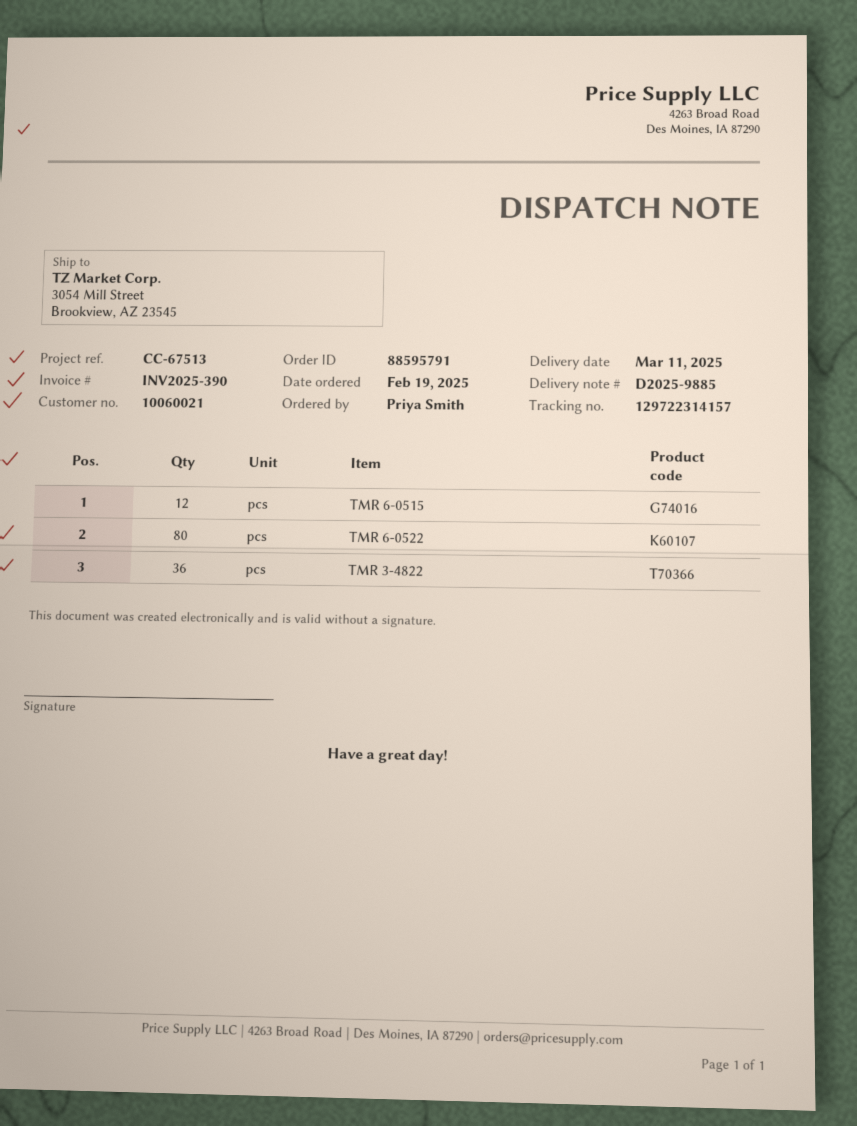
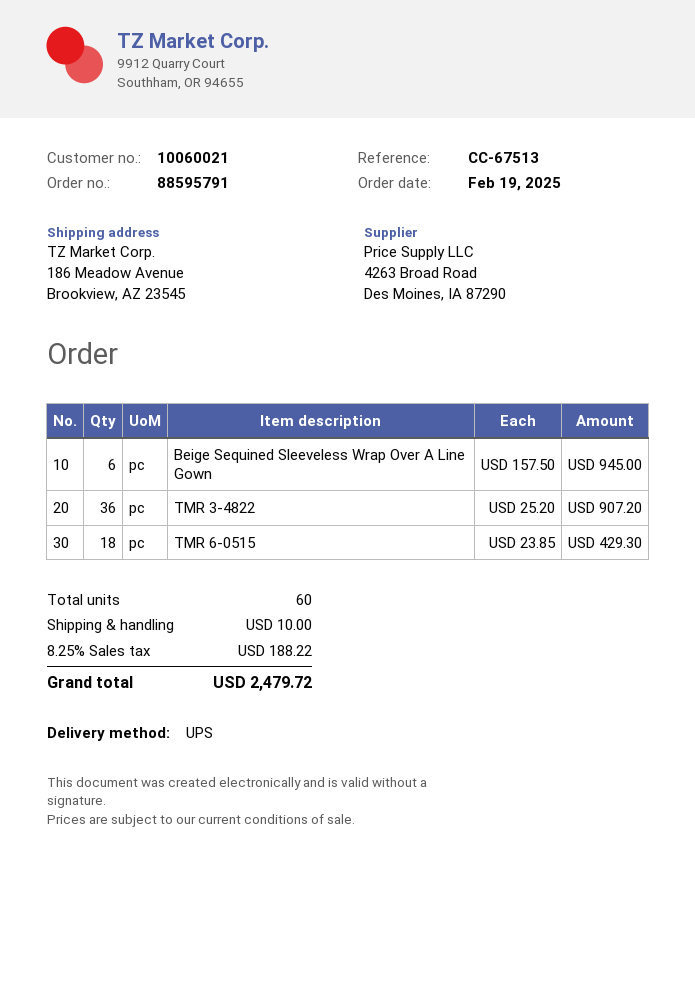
ship to: 3054 Mill Street, Brookview, AZ 23545 -> 186 Meadow Avenue, Brookview, AZ 23545
TMR 6-0515: 12 -> 18
TMR 6-0522: 80 -> none
Beige Sequined Sleeveless Wrap Over A Line Gown: none -> 6

